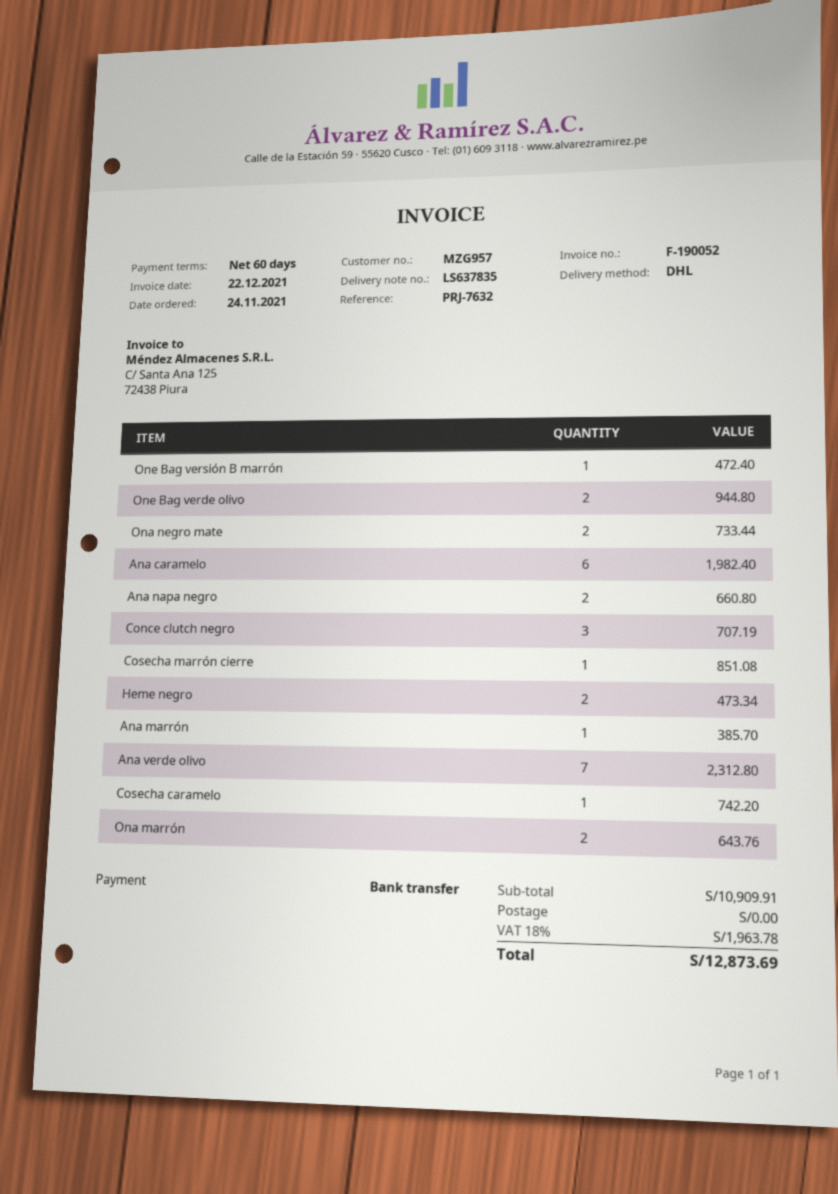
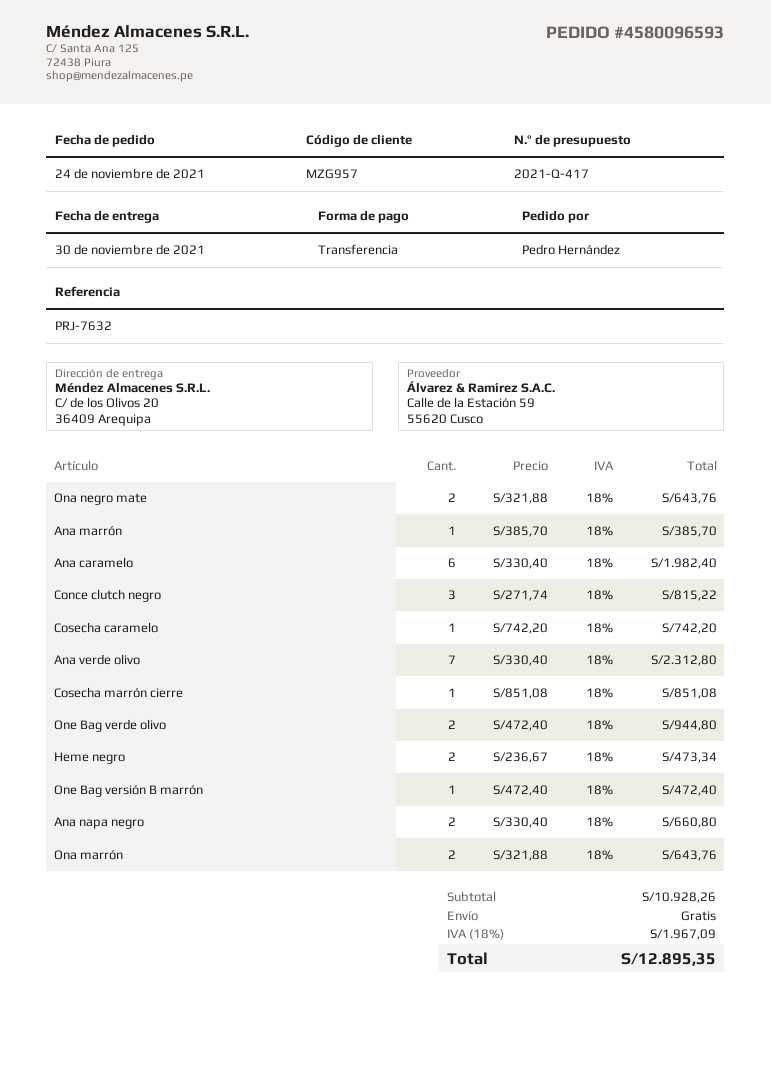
Ona negro mate: 2 for 733.44 -> 2 for 643.76
Conce clutch negro: 3 for 707.19 -> 3 for 815.22
subtotal: 10909.91 -> 10928.26
tax: 18% = 1963.78 -> 18% = 1967.09
total: 12873.69 -> 12895.35

